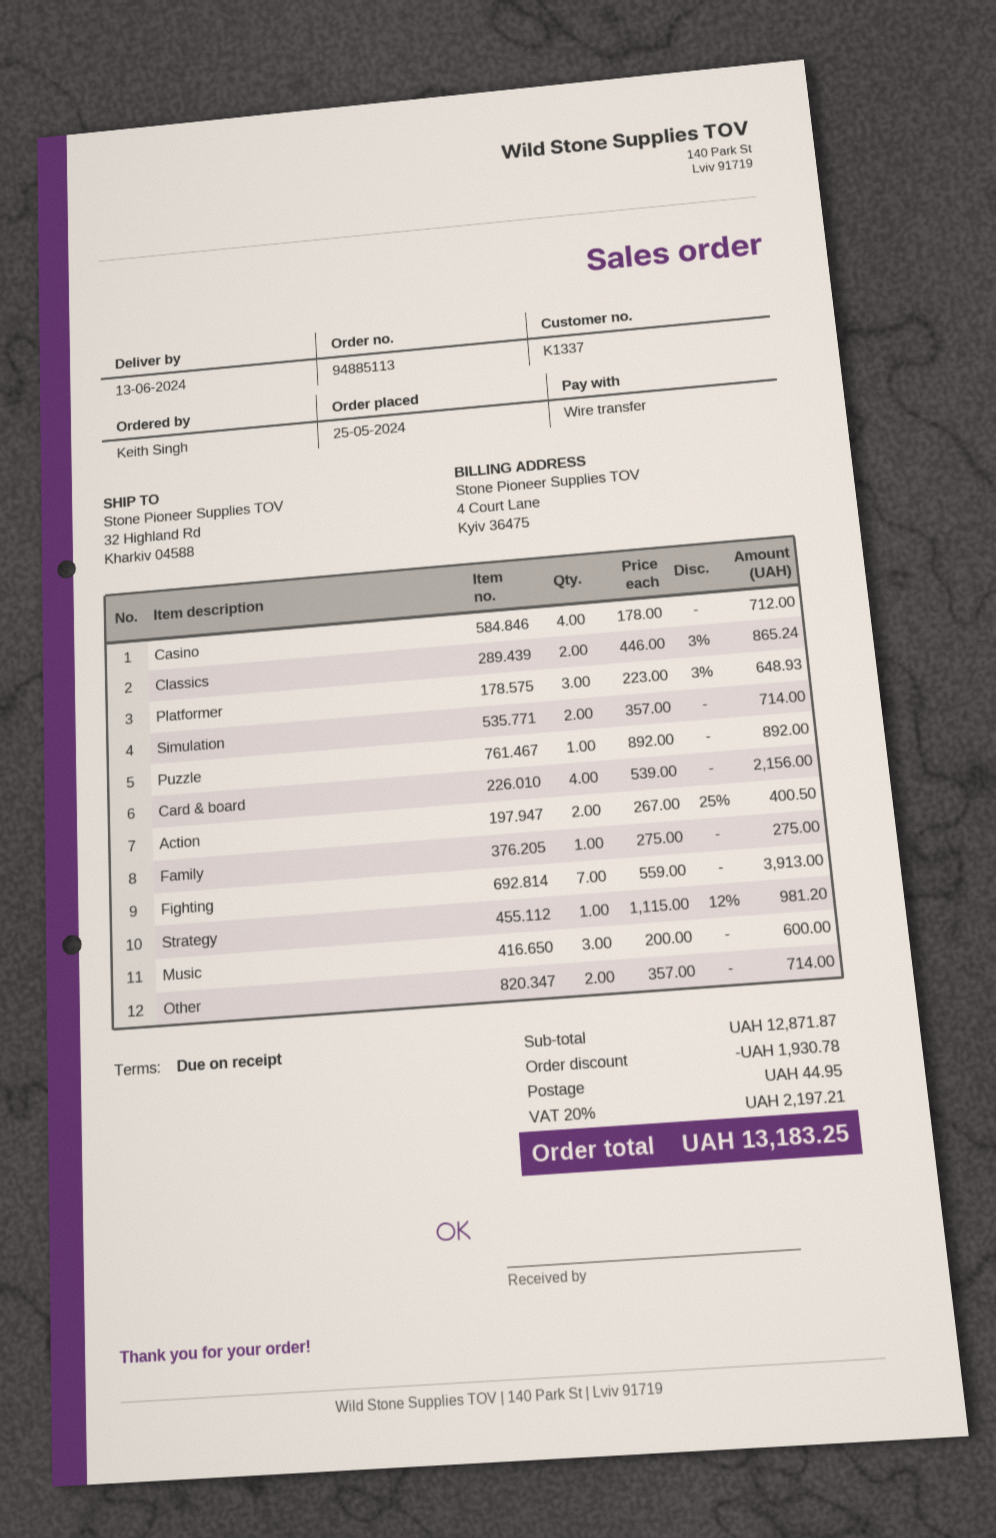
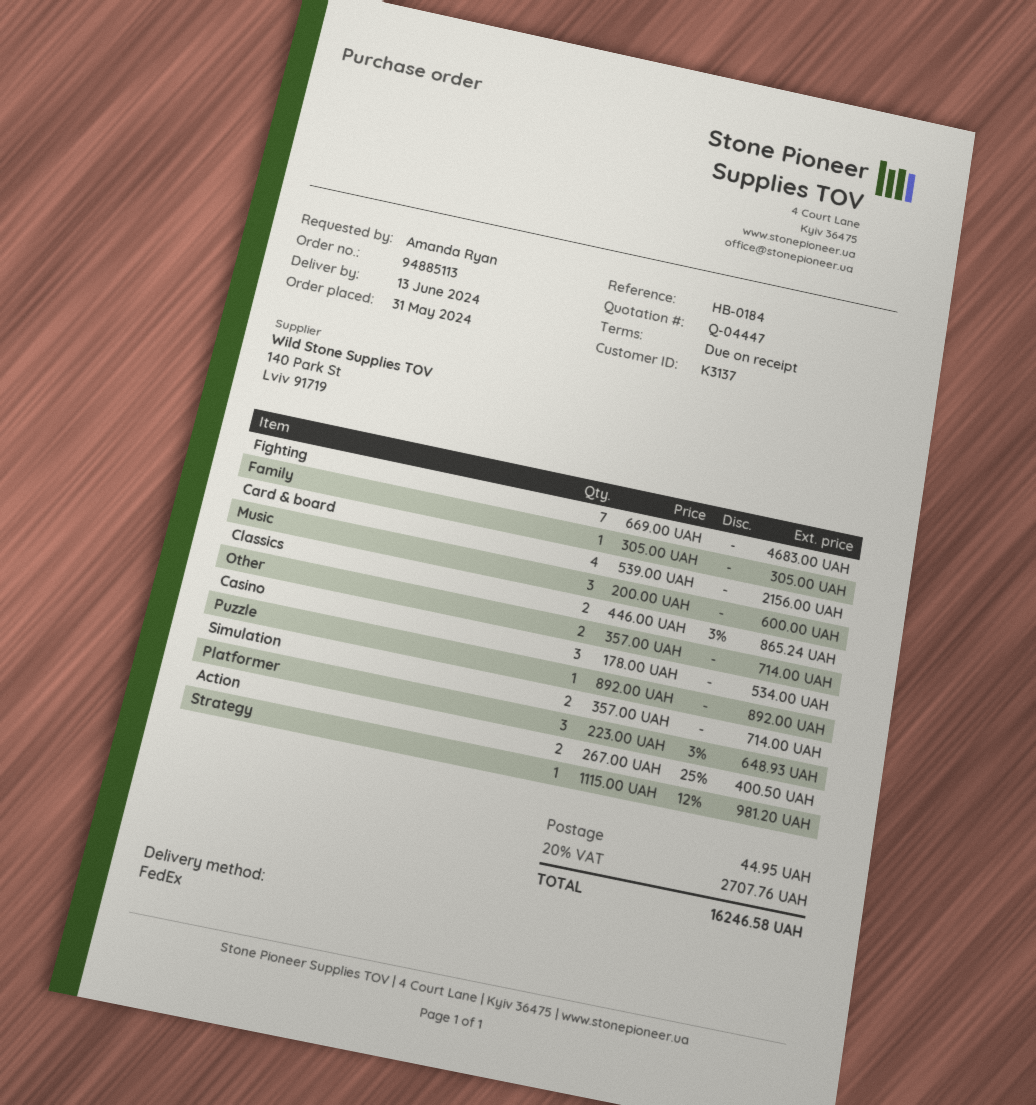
order date: 2024-05-25 -> 2024-05-31
customer number: K1337 -> K3137
ordered by: Keith Singh -> Amanda Ryan
Casino: 4 x 178.00 = 712.00 -> 3 x 178.00 = 534.00
Family: 1 x 275.00 = 275.00 -> 1 x 305.00 = 305.00
Fighting: 7 x 559.00 = 3913.00 -> 7 x 669.00 = 4683.00
discount: 1930.78 -> none
tax: 20% = 2197.21 -> 20% = 2707.76
total: 13183.25 -> 16246.58

